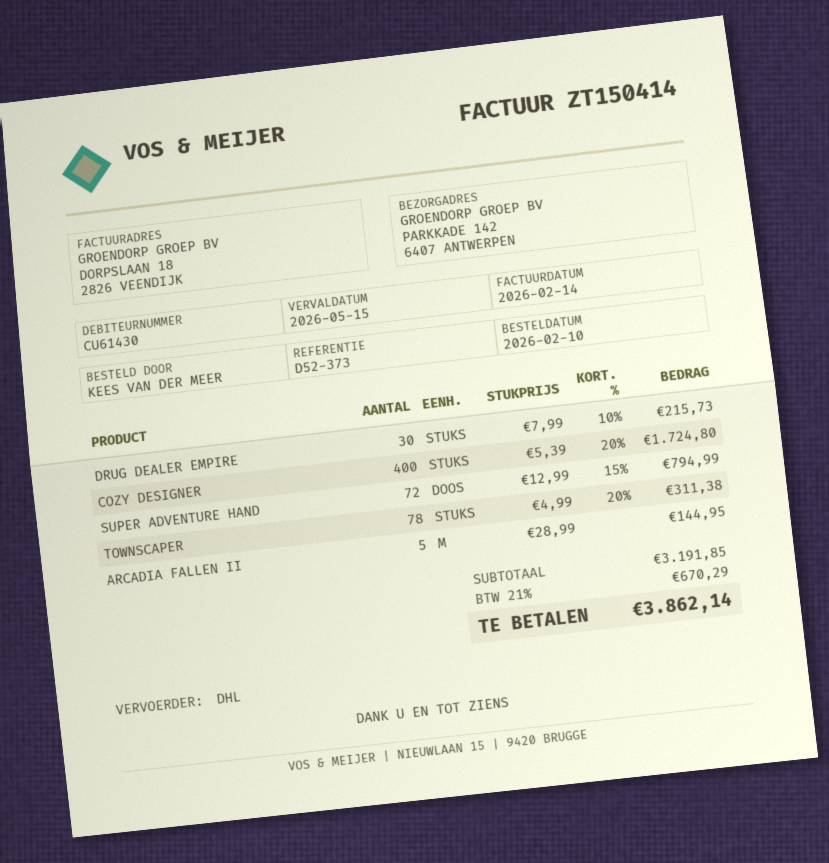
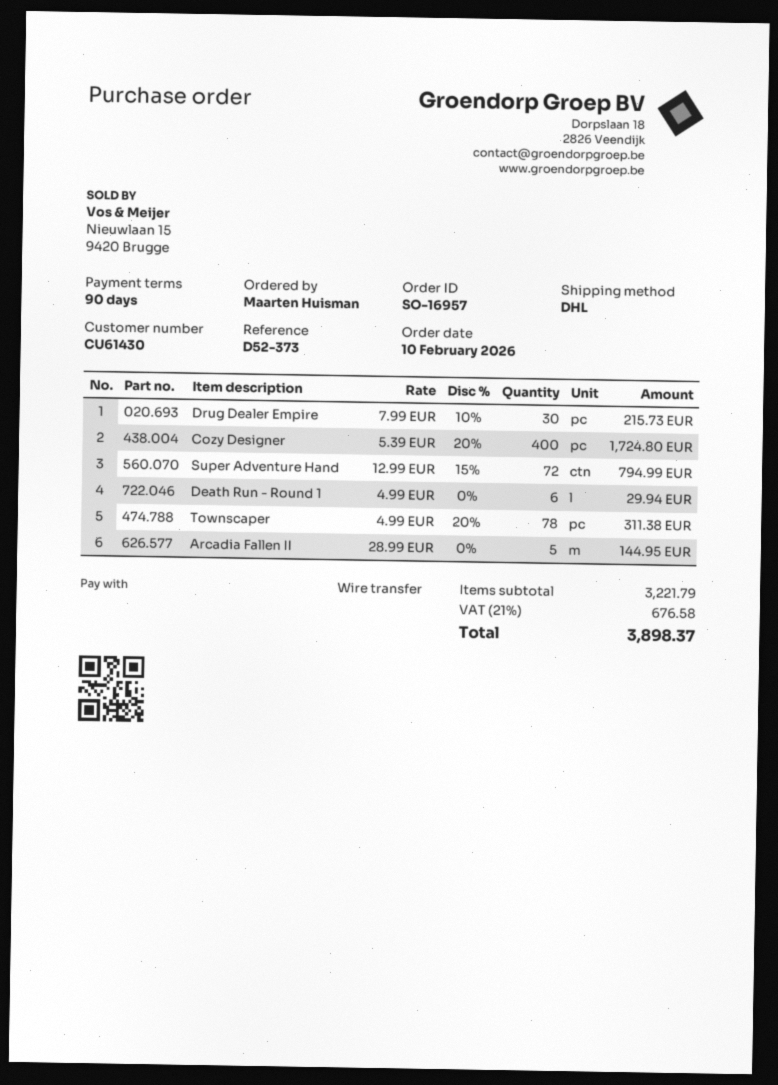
ordered by: KEES VAN DER MEER -> Maarten Huisman
Death Run - Round 1: none -> 6 x 4.99 = 29.94
subtotal: 3191.85 -> 3221.79
tax: 21% = 670.29 -> 21% = 676.58
total: 3862.14 -> 3898.37

